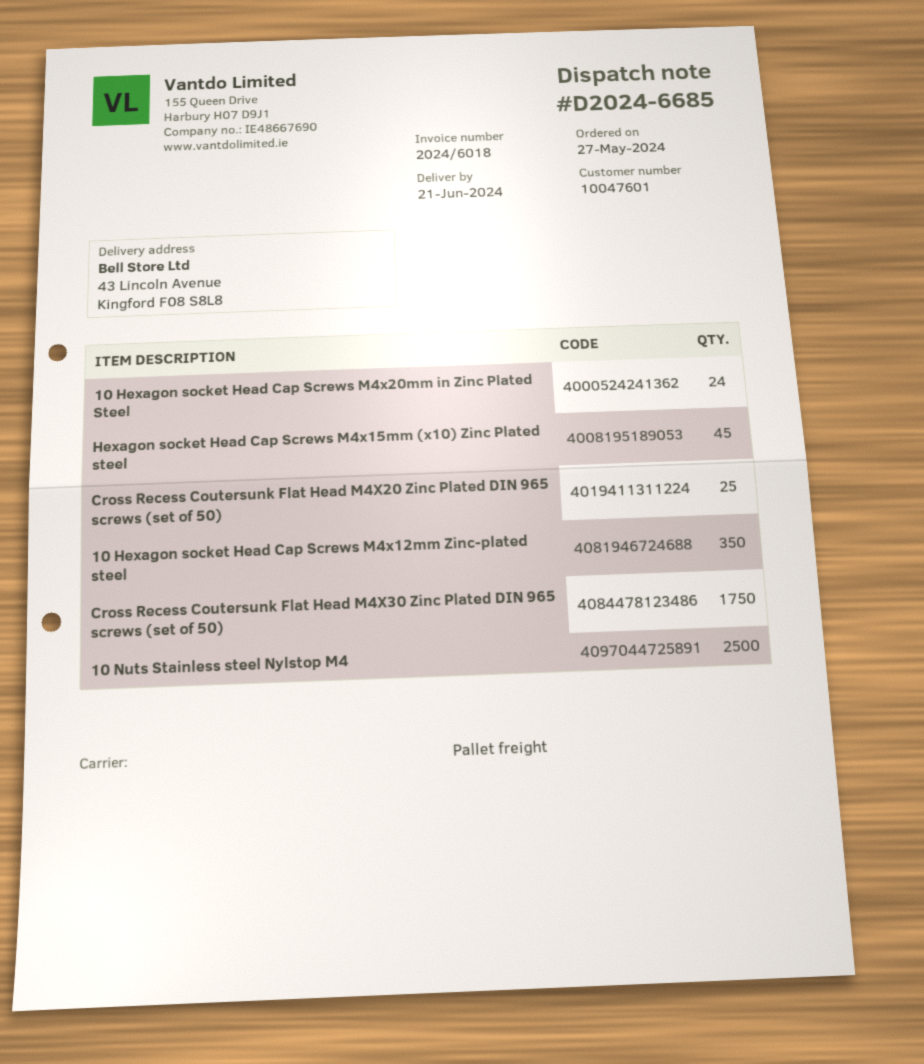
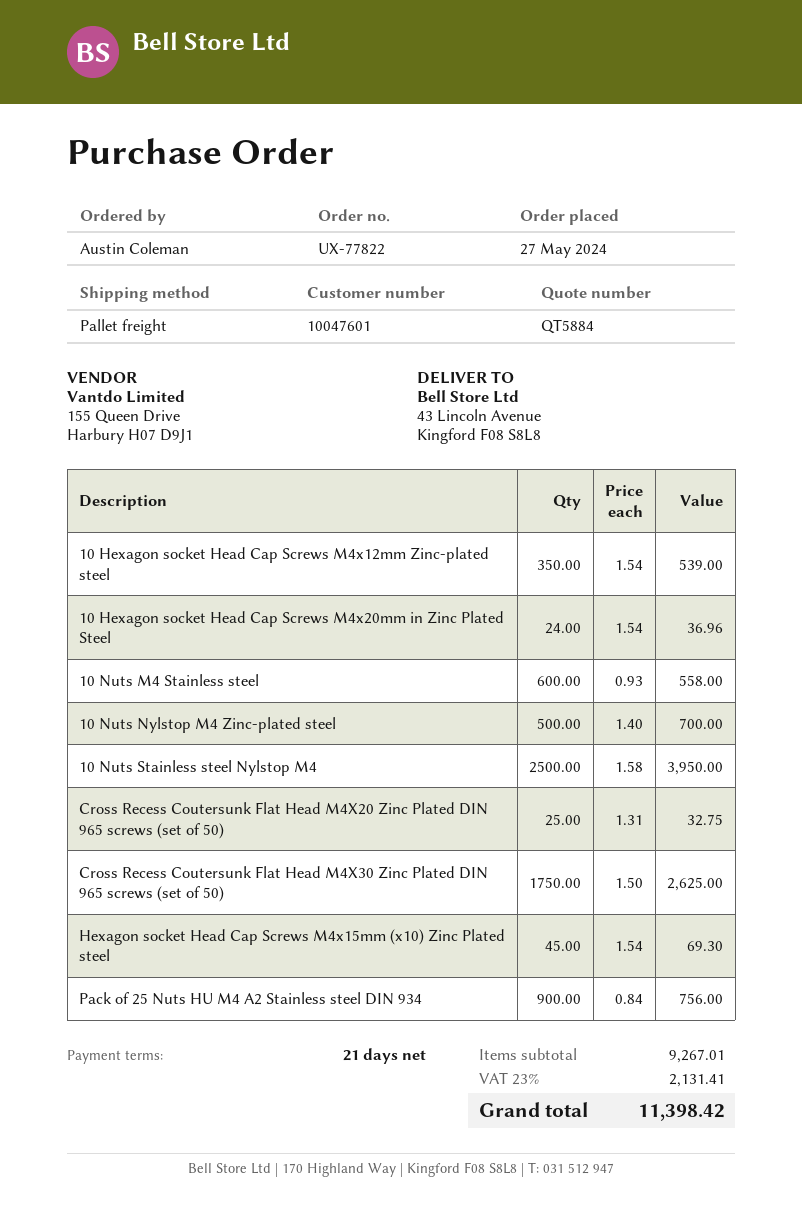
10 Nuts M4 Stainless steel: none -> 600
10 Nuts Nylstop M4 Zinc-plated steel: none -> 500
Pack of 25 Nuts HU M4 A2 Stainless steel DIN 934: none -> 900

